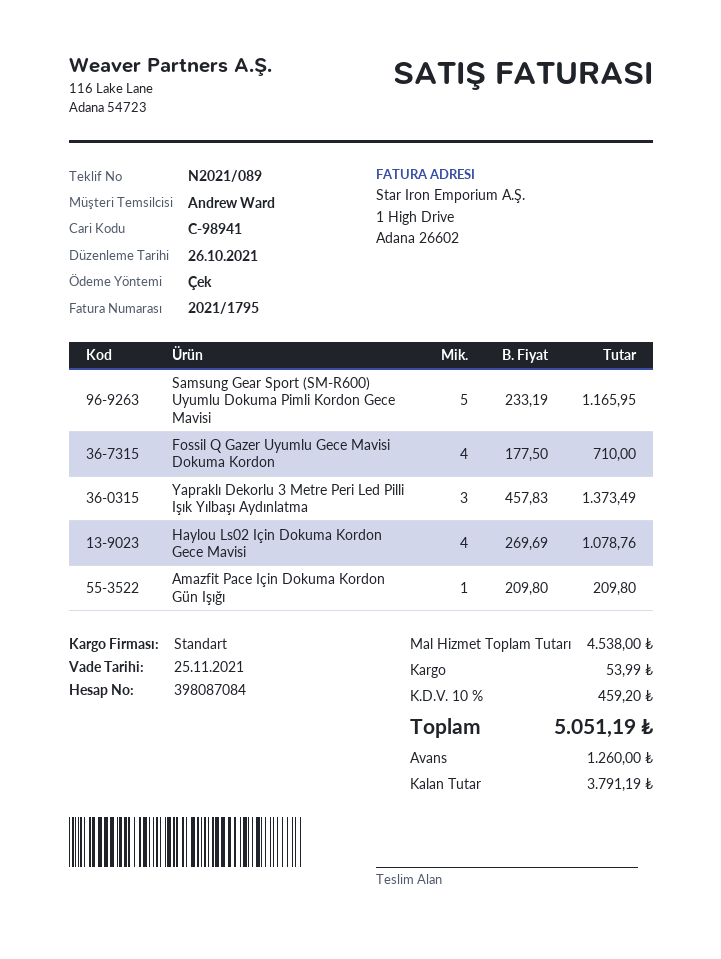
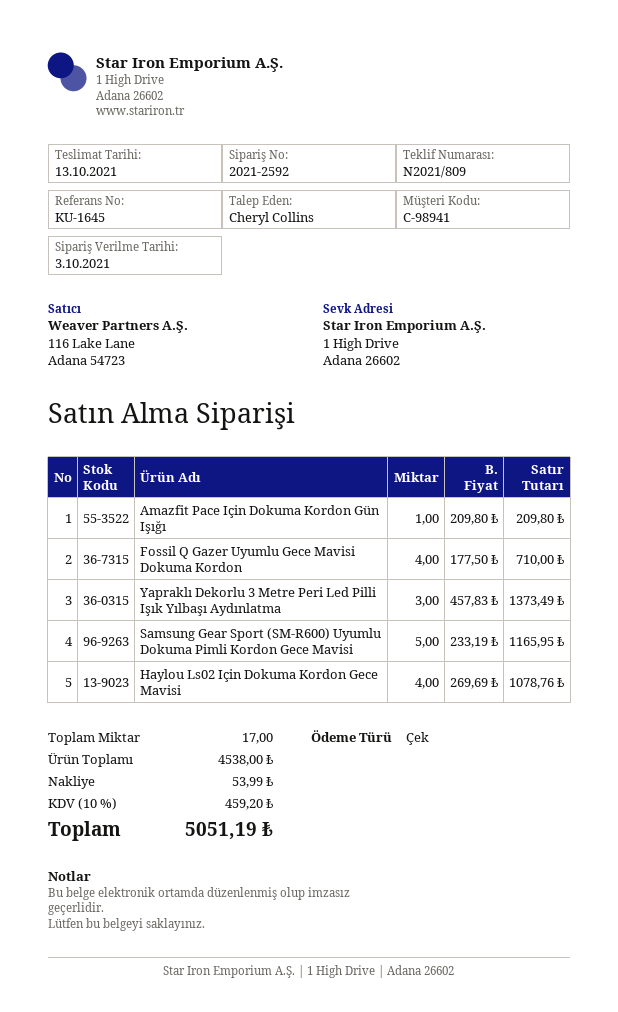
quote number: N2021/089 -> N2021/809

